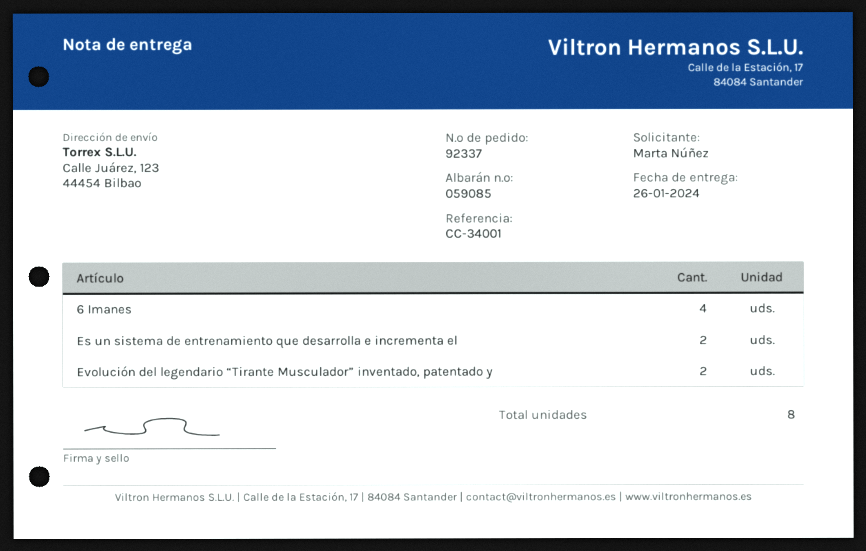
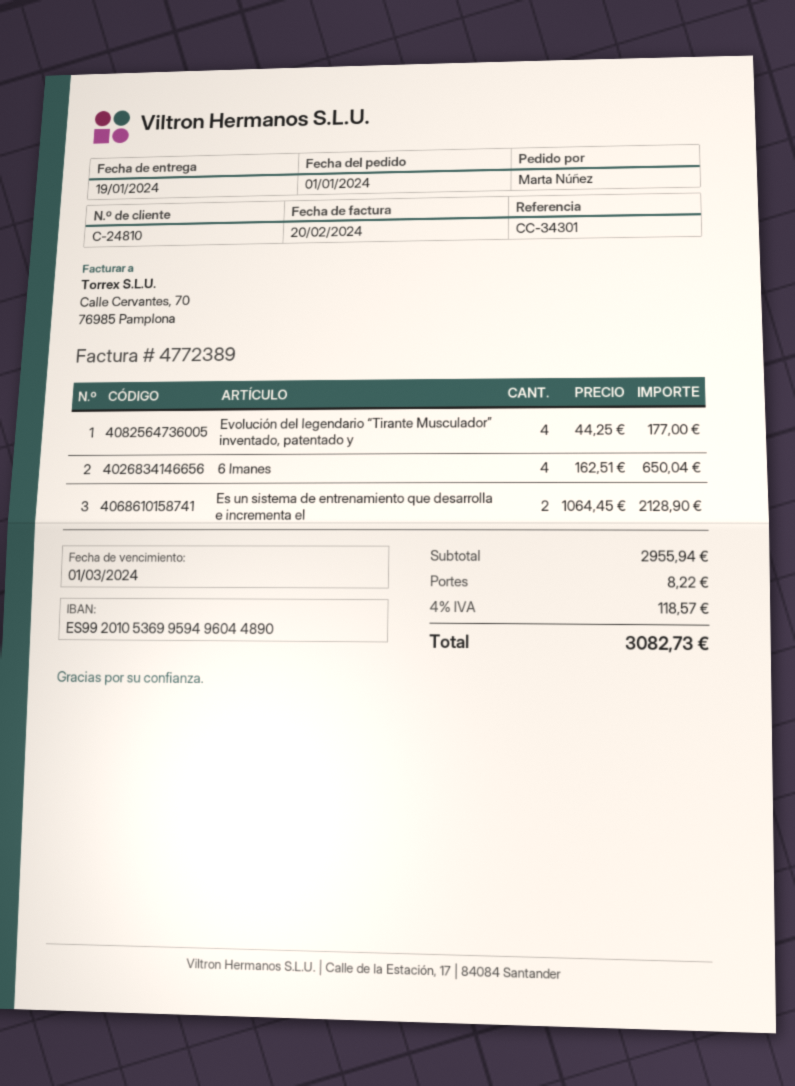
delivery date: 2024-01-26 -> 2024-01-19
reference: CC-34001 -> CC-34301
Evolución del legendario “Tirante Musculador” inventado, patentado y: 2 -> 4

